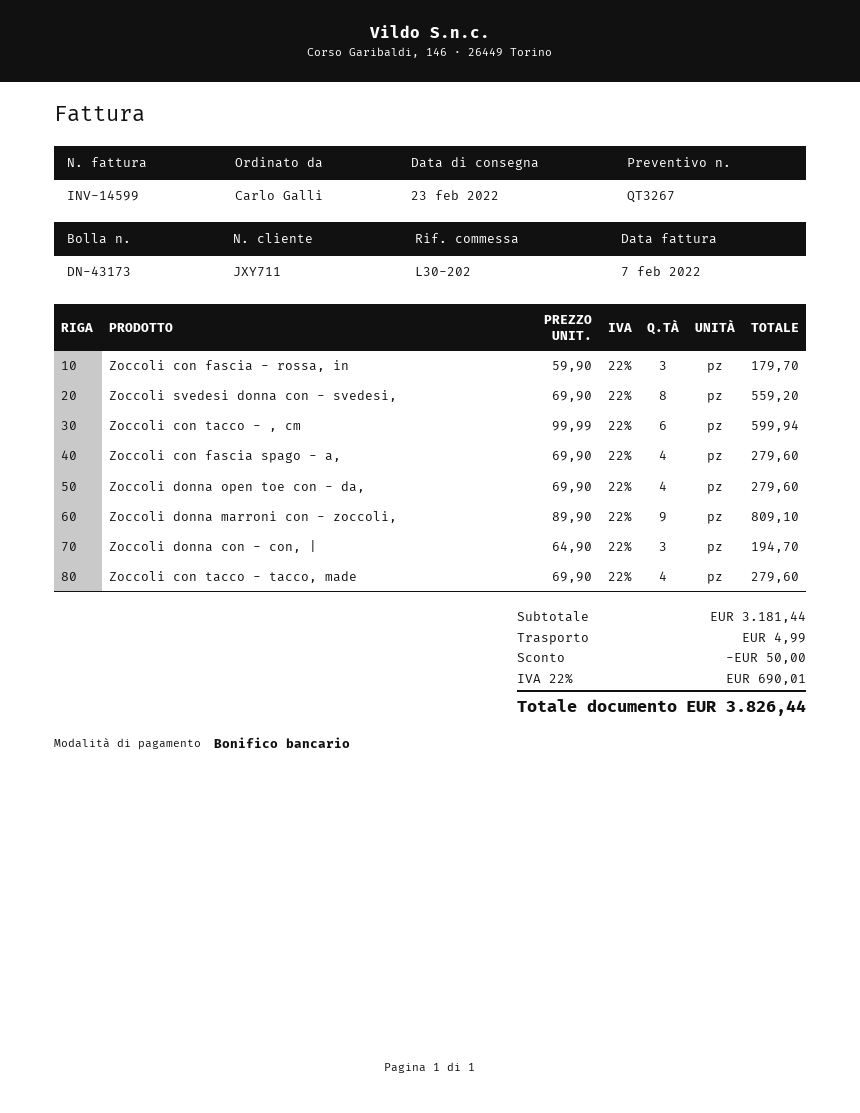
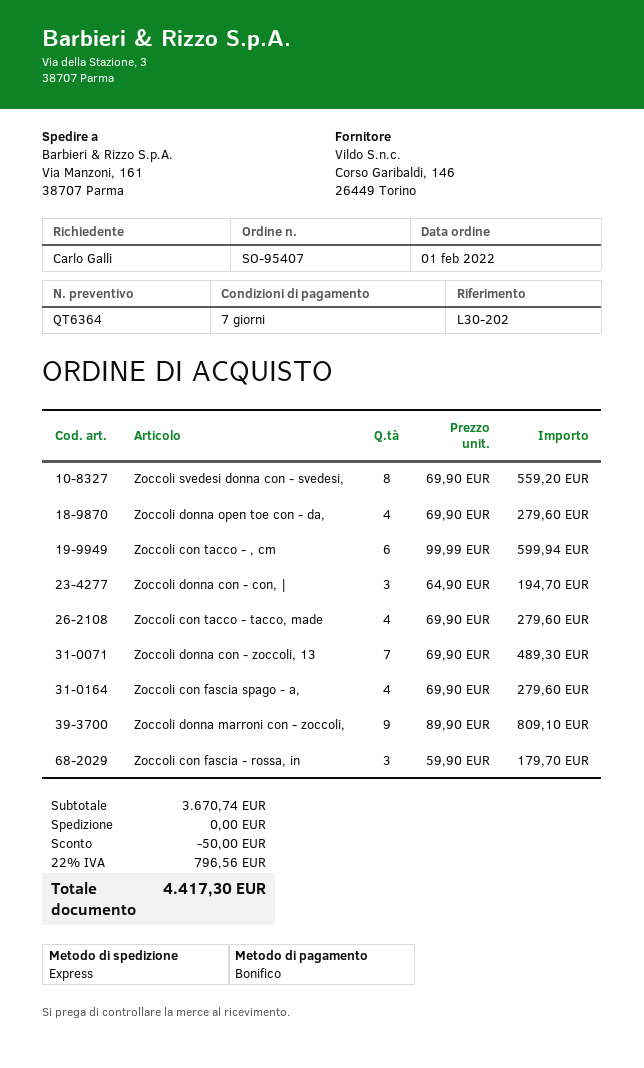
quote number: QT3267 -> QT6364
Zoccoli donna con - zoccoli, 13: none -> 7 x 69.90 = 489.30
subtotal: 3181.44 -> 3670.74
shipping: 4.99 -> 0.00
tax: 22% = 690.01 -> 22% = 796.56
total: 3826.44 -> 4417.30

